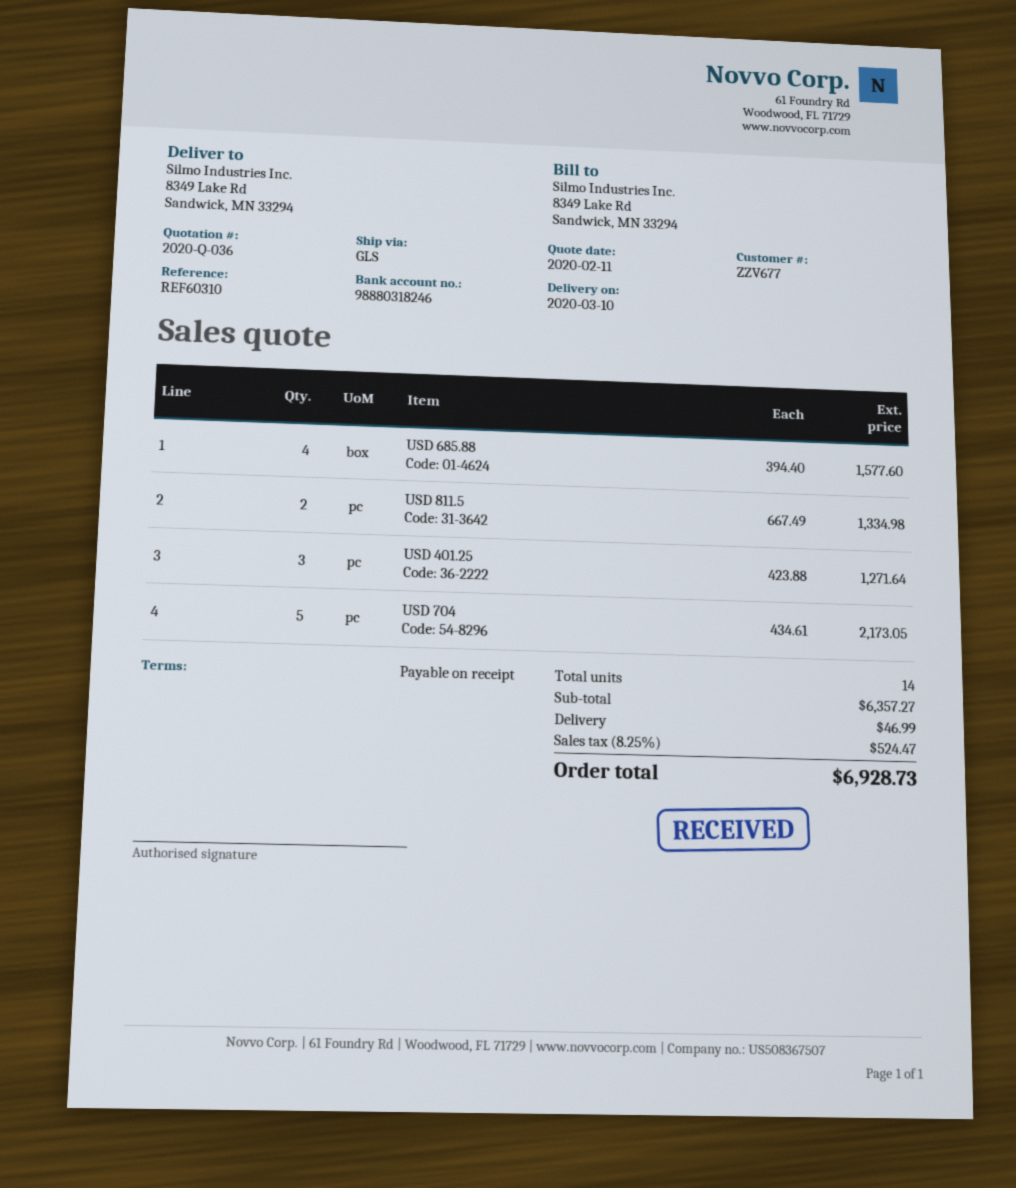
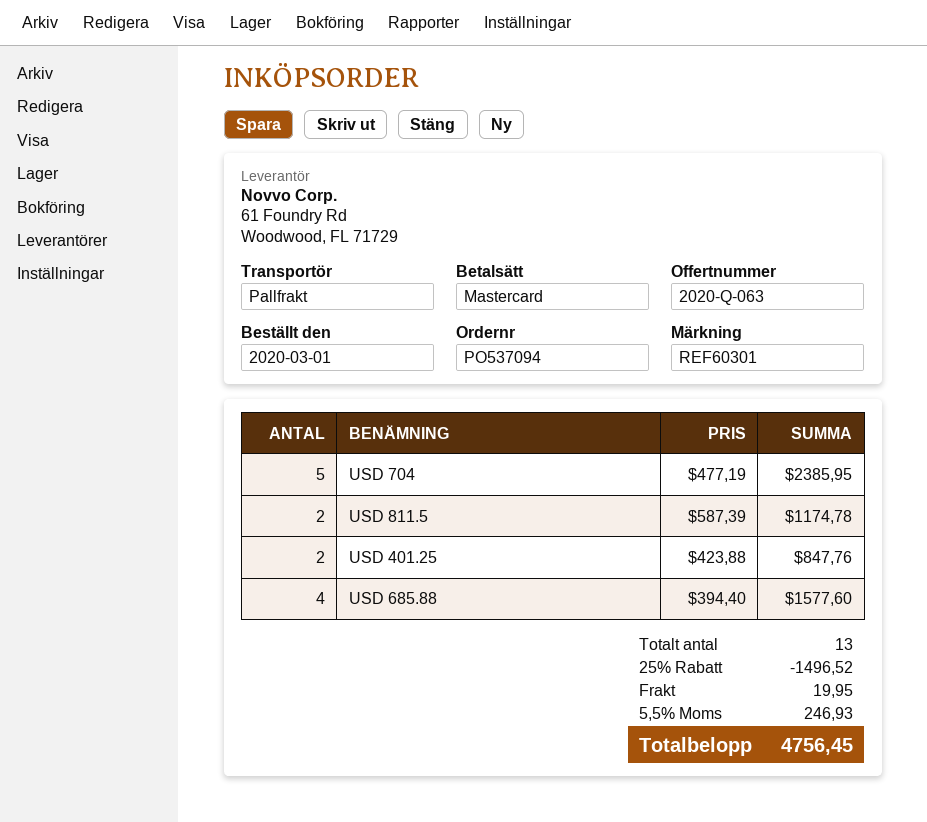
quote number: 2020-Q-036 -> 2020-Q-063
reference: REF60310 -> REF60301
shipping method: GLS -> pallet freight
USD 811.5: 2 x 667.49 = 1334.98 -> 2 x 587.39 = 1174.78
USD 401.25: 3 x 423.88 = 1271.64 -> 2 x 423.88 = 847.76
USD 704: 5 x 434.61 = 2173.05 -> 5 x 477.19 = 2385.95
total quantity: 14 -> 13
discount: none -> 25% = 1496.52
shipping: 46.99 -> 19.95
tax: 8.25% = 524.47 -> 5.5% = 246.93
total: 6928.73 -> 4756.45

